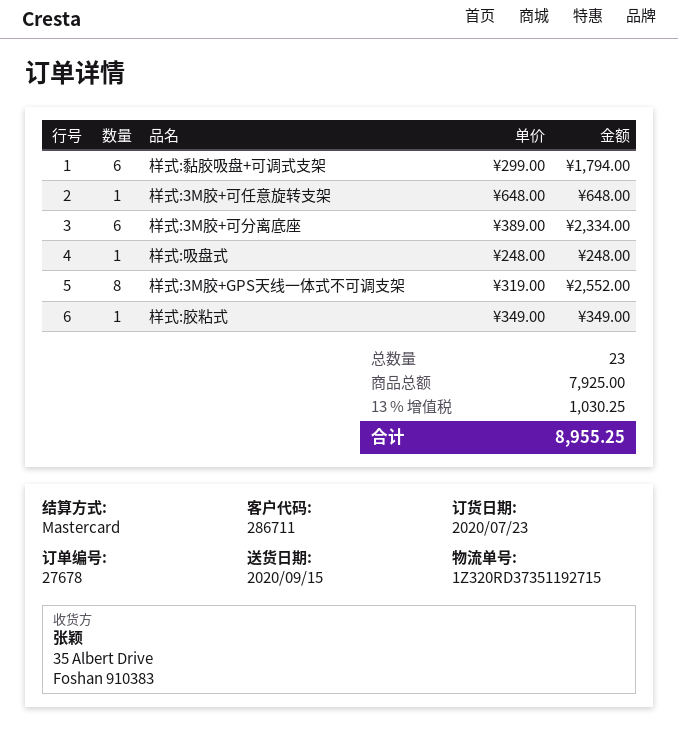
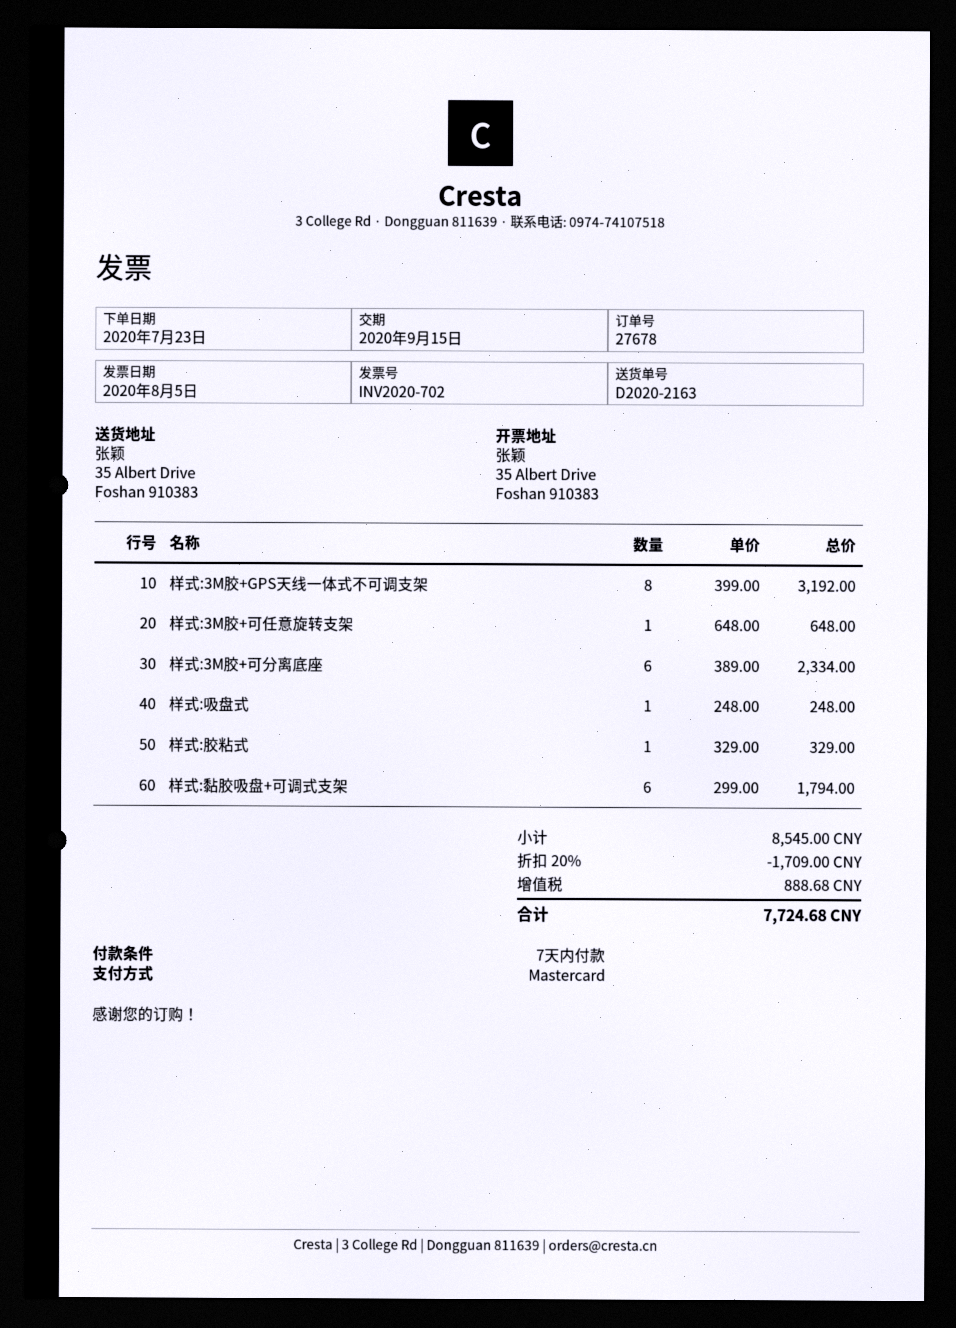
样式:3M胶+GPS天线一体式不可调支架: 8 x 319.00 = 2552.00 -> 8 x 399.00 = 3192.00
样式:胶粘式: 1 x 349.00 = 349.00 -> 1 x 329.00 = 329.00
subtotal: 7925.00 -> 8545.00
discount: none -> 20% = 1709.00
tax: 1030.25 -> 888.68
total: 8955.25 -> 7724.68

